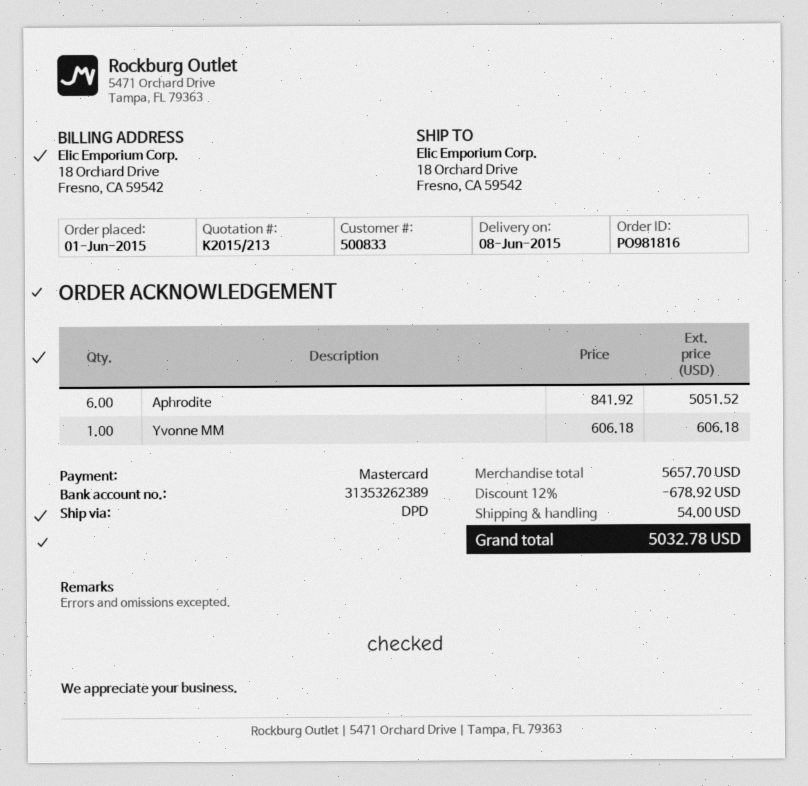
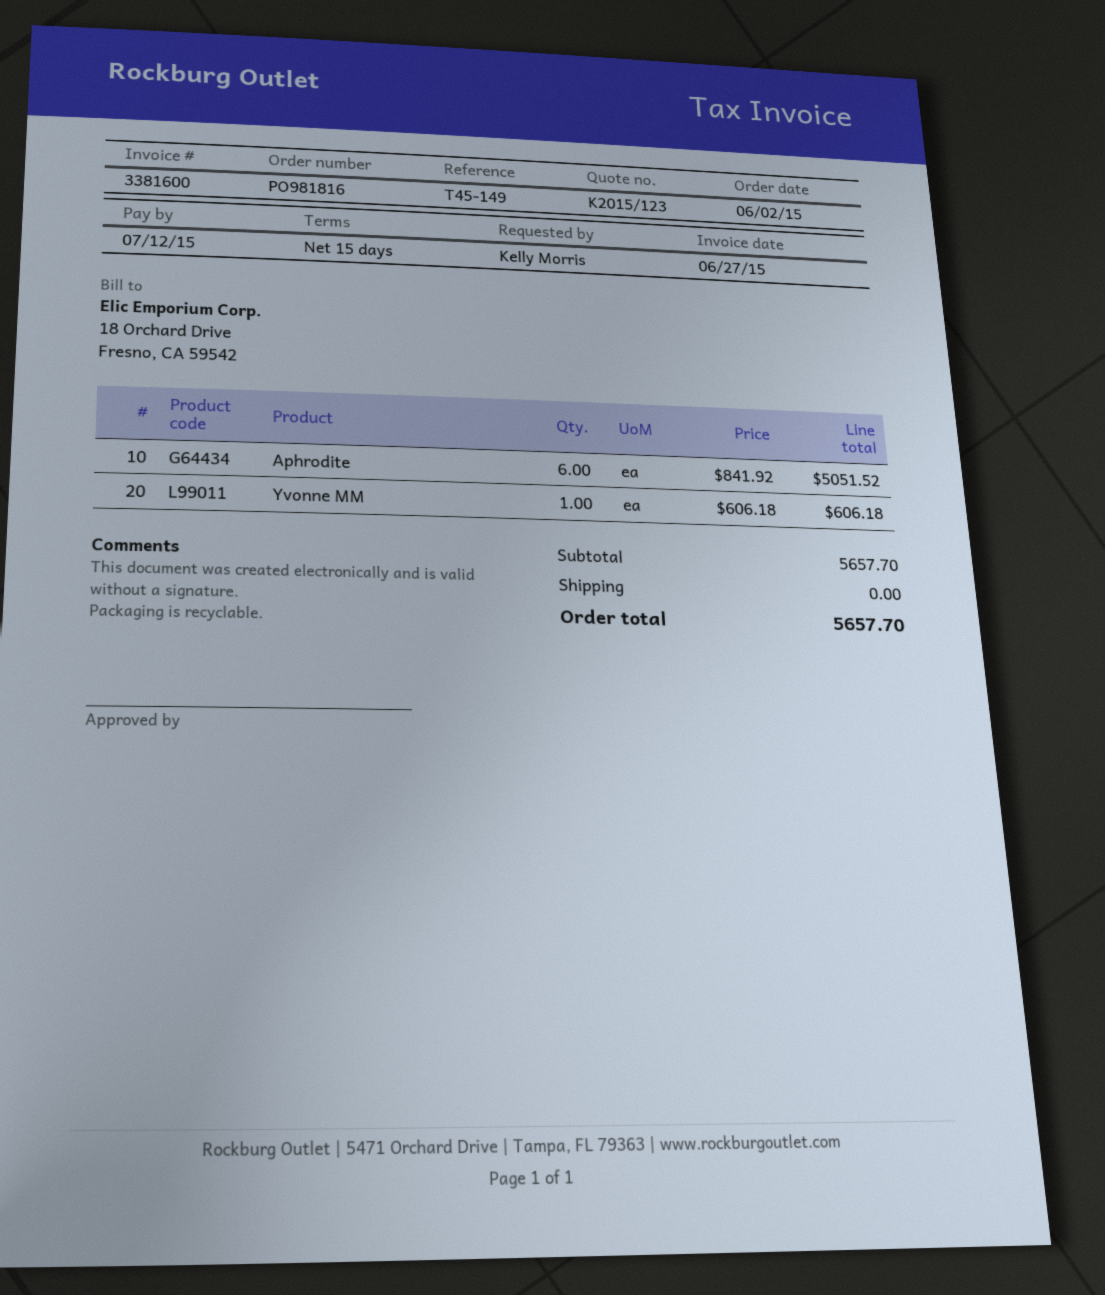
quote number: K2015/213 -> K2015/123
order date: 2015-06-01 -> 2015-06-02
discount: 12% = 678.92 -> none
shipping: 54.00 -> 0.00
total: 5032.78 -> 5657.70

